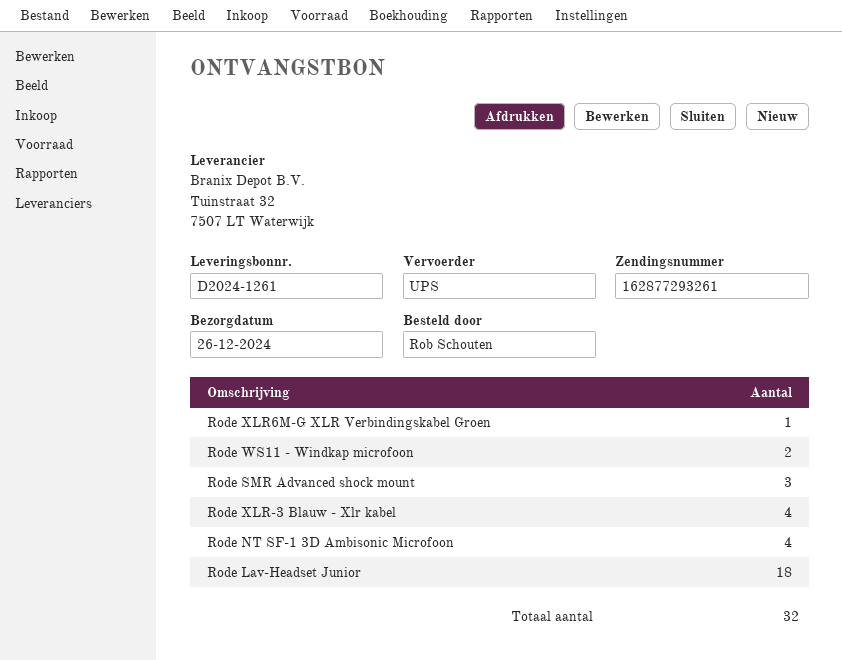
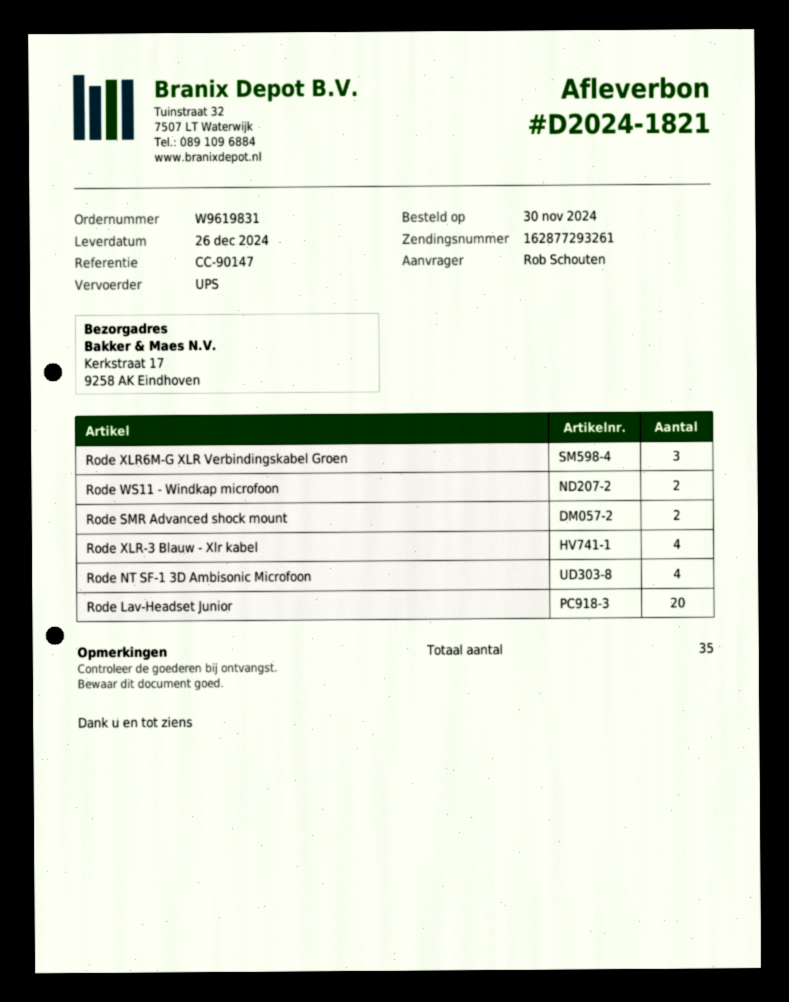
delivery note number: D2024-1261 -> D2024-1821
Rode XLR6M-G XLR Verbindingskabel Groen: 1 -> 3
Rode SMR Advanced shock mount: 3 -> 2
Rode Lav-Headset Junior: 18 -> 20
total quantity: 32 -> 35

